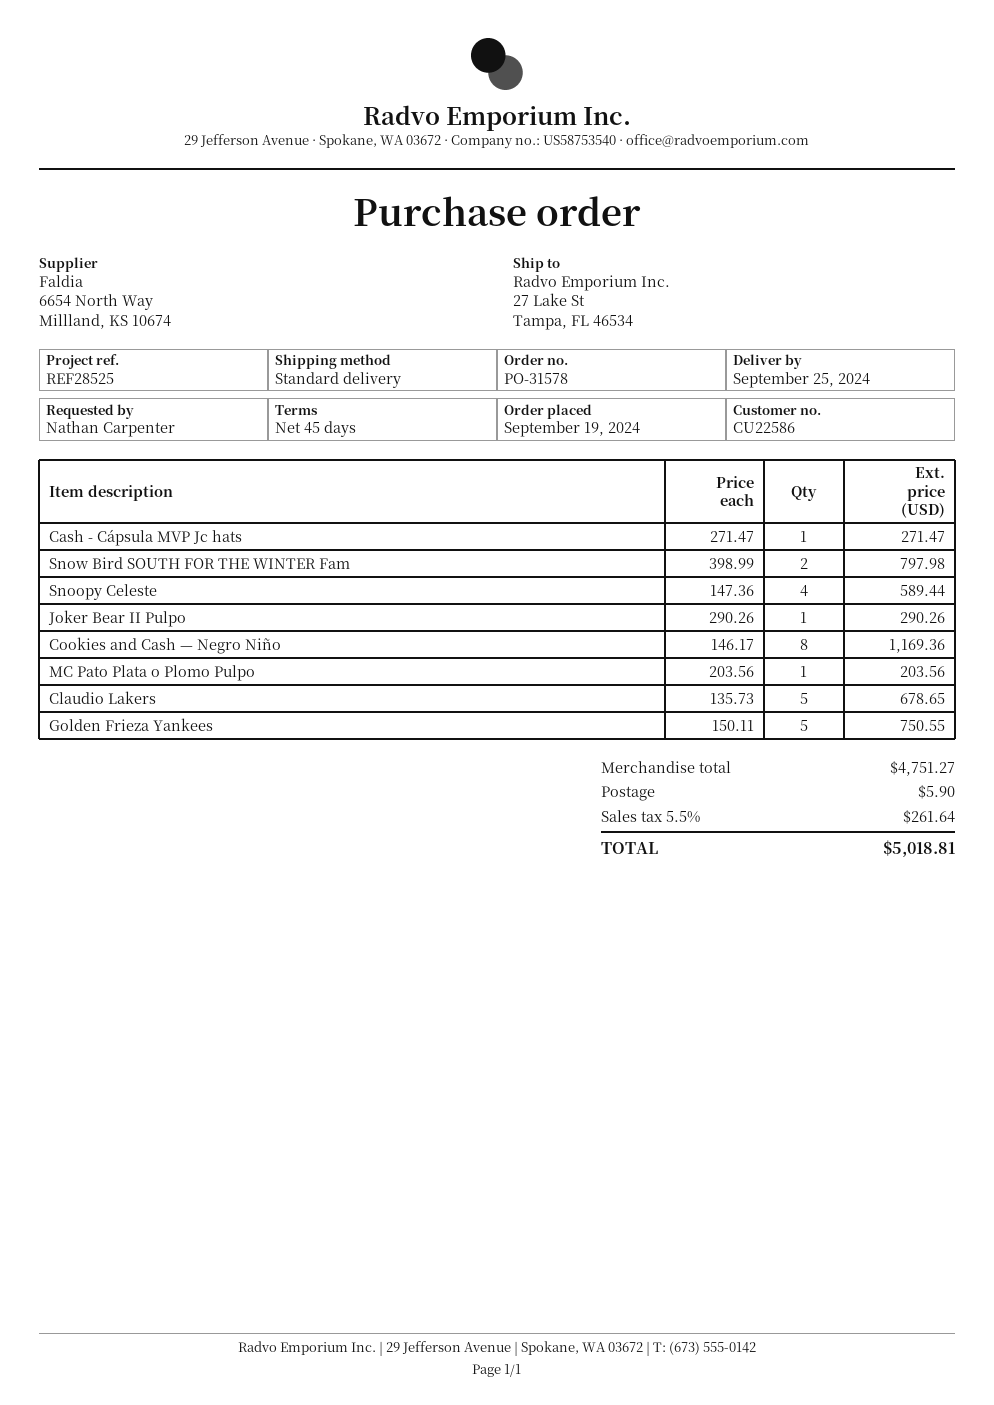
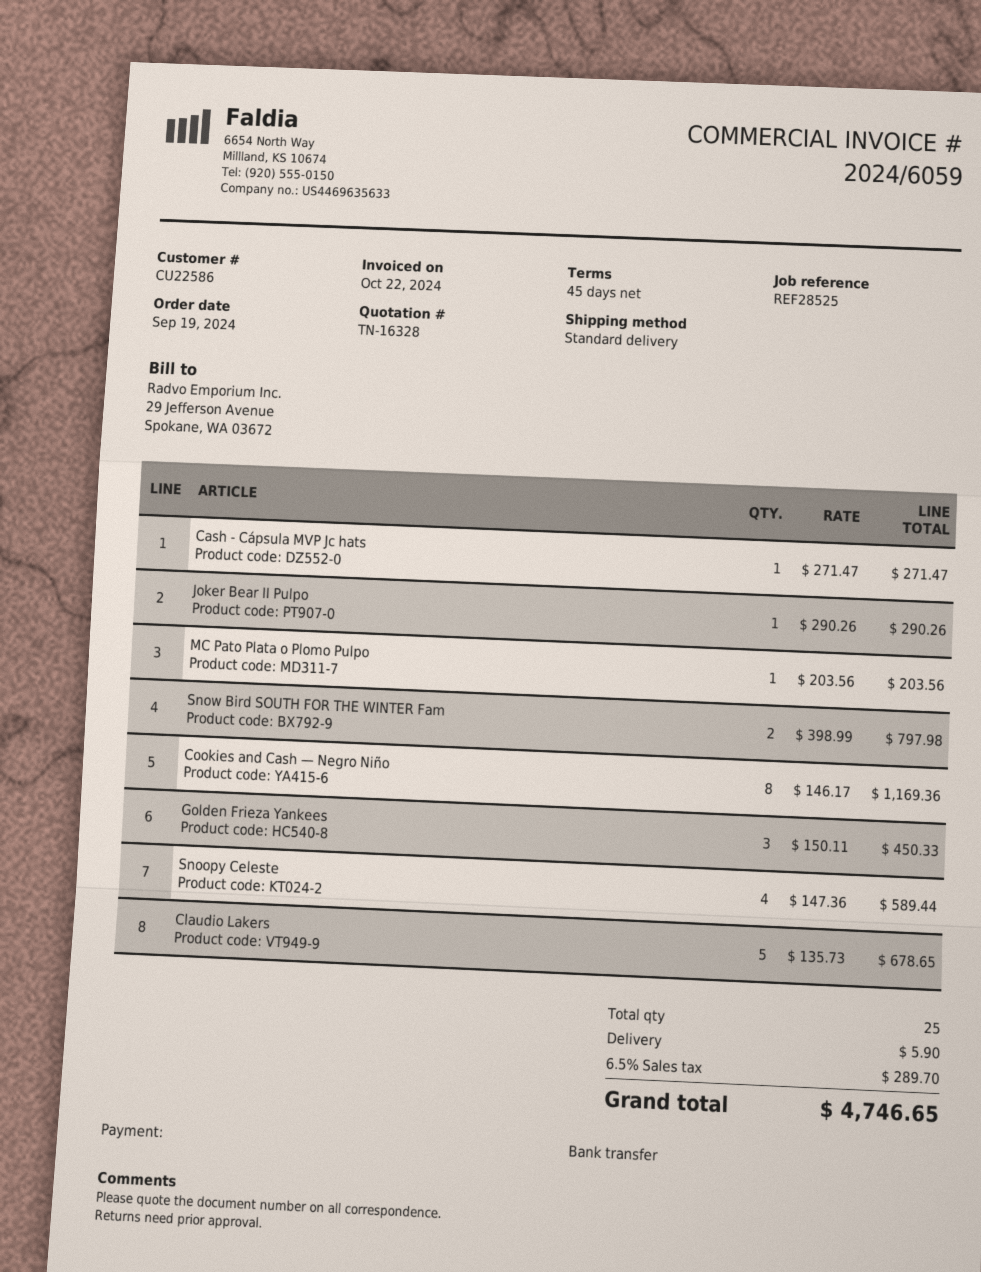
Golden Frieza Yankees: 5 x 150.11 = 750.55 -> 3 x 150.11 = 450.33
tax: 5.5% = 261.64 -> 6.5% = 289.70
total: 5018.81 -> 4746.65

